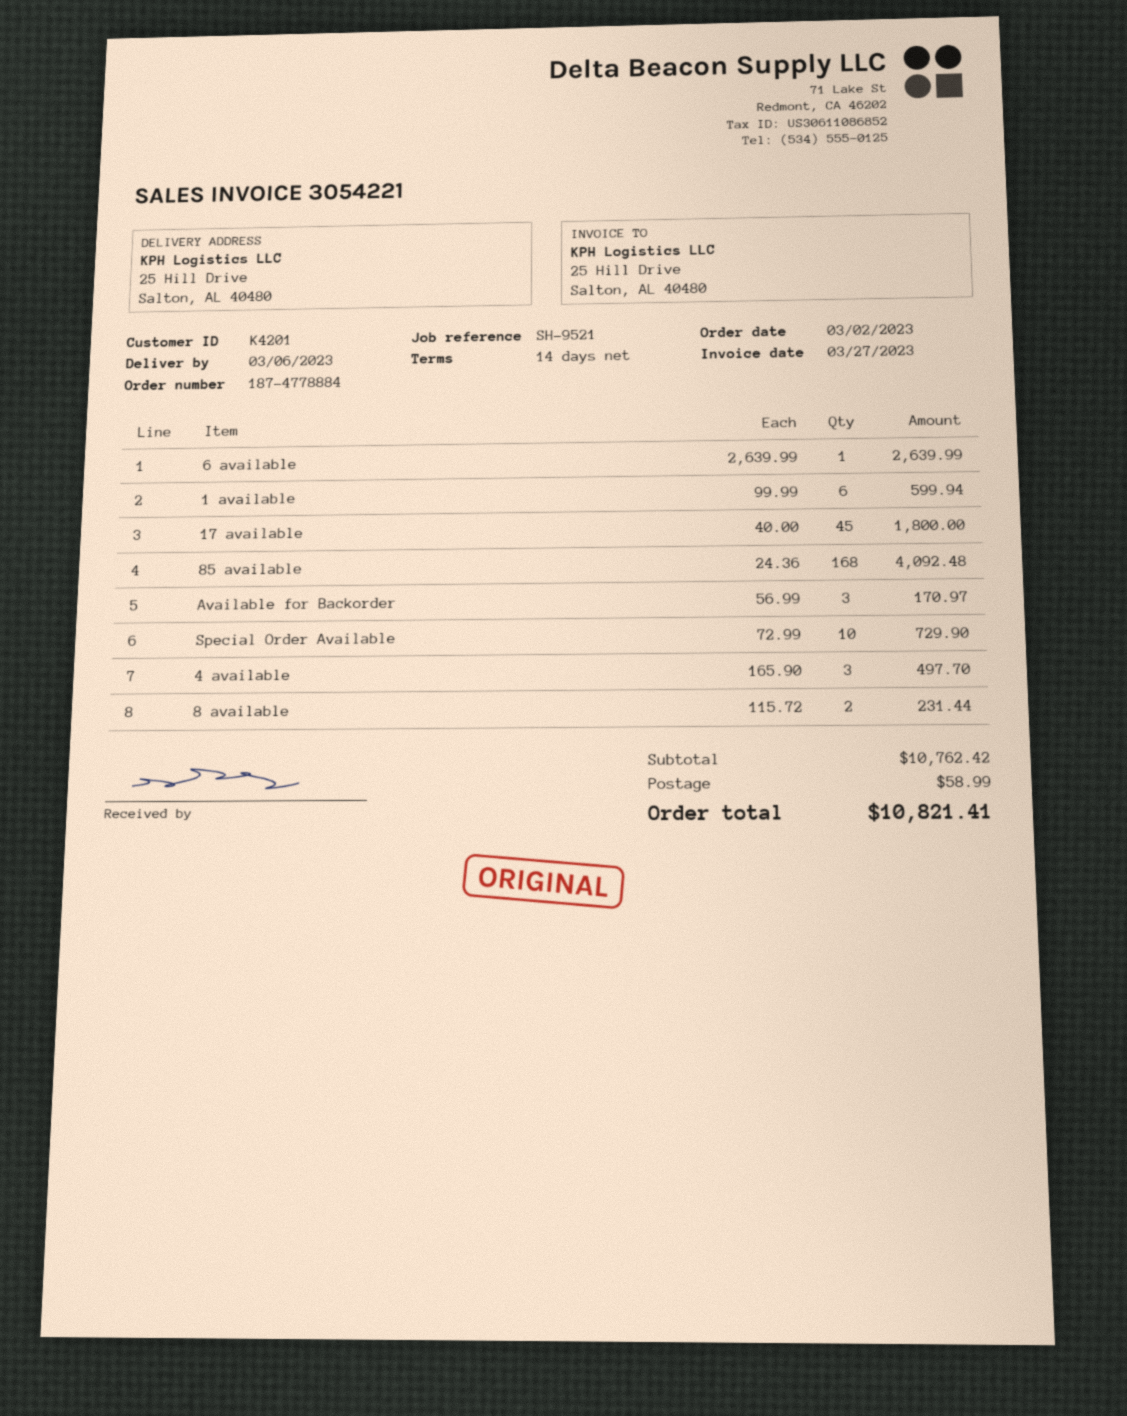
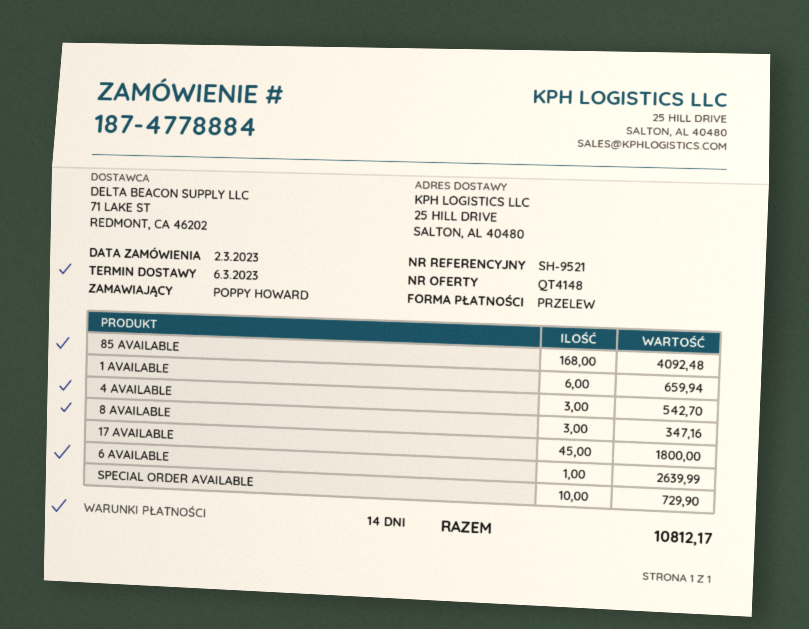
1 available: 6 for 599.94 -> 6 for 659.94
Available for Backorder: 3 for 170.97 -> none
4 available: 3 for 497.70 -> 3 for 542.70
8 available: 2 for 231.44 -> 3 for 347.16
shipping: 58.99 -> none
total: 10821.41 -> 10812.17

